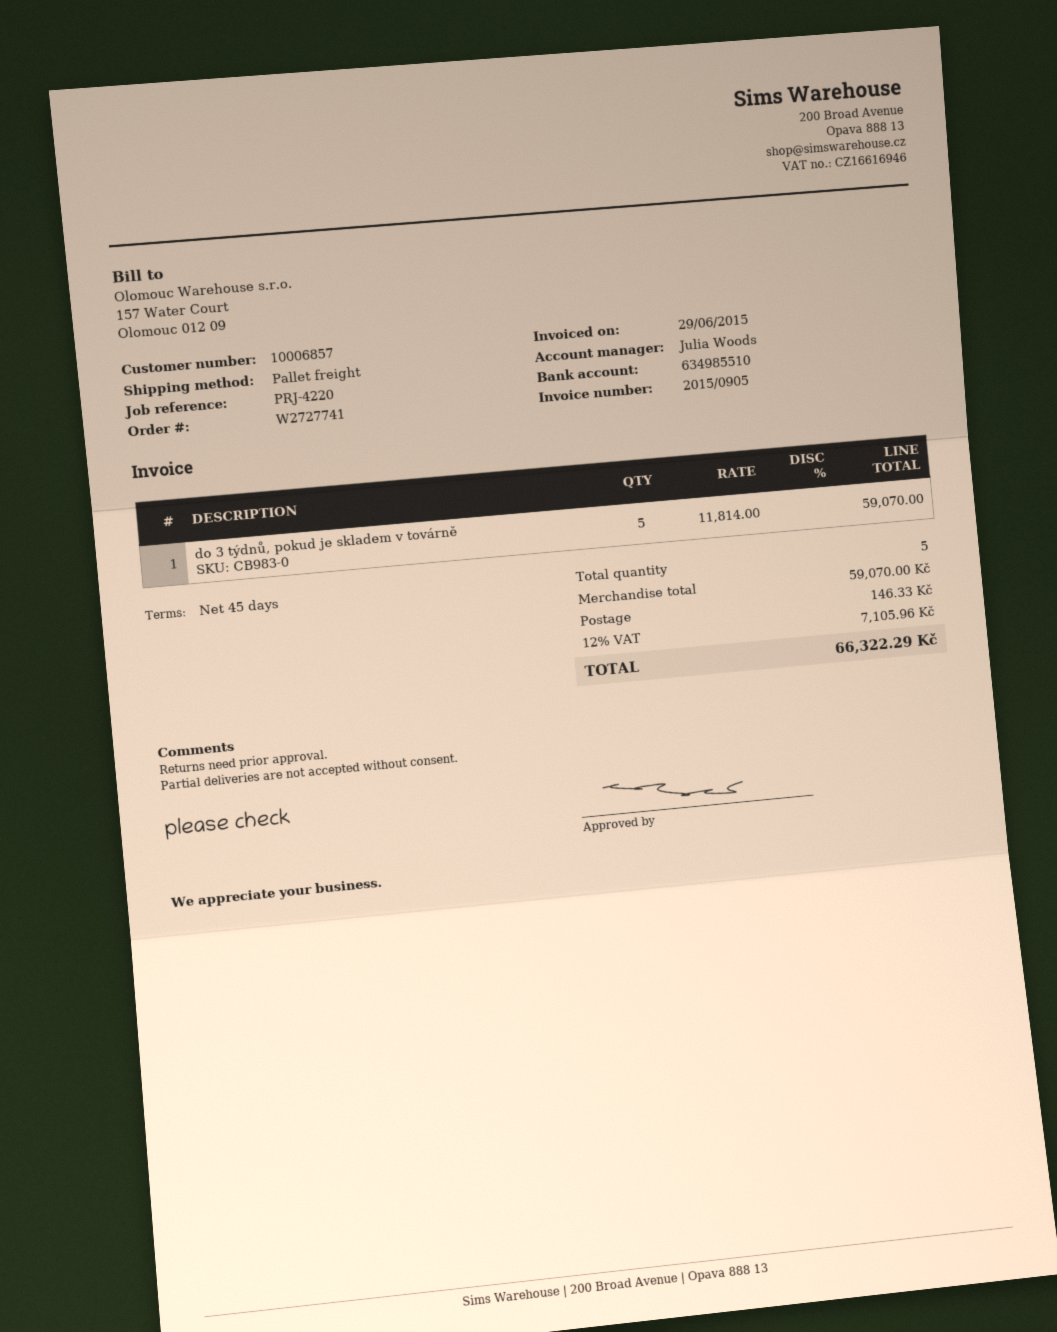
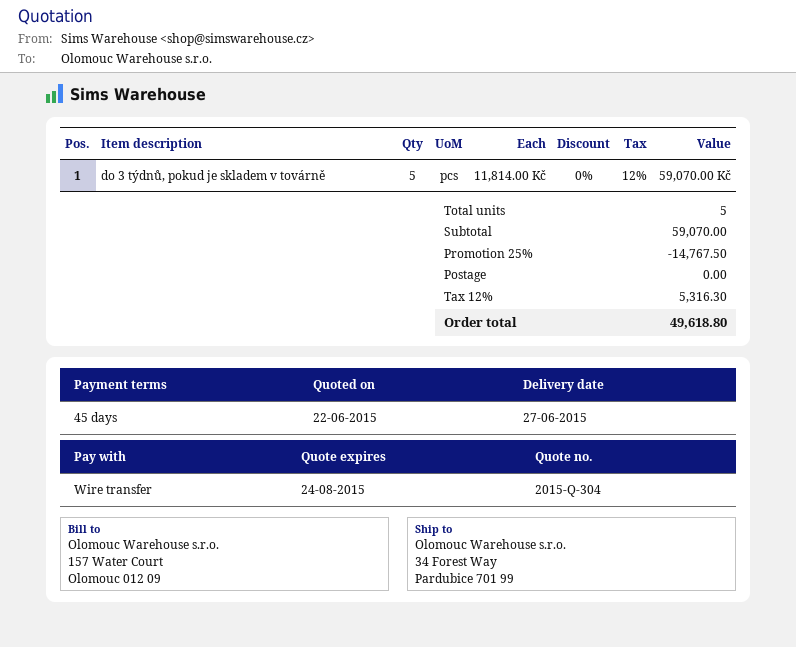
discount: none -> 25% = 14767.50
shipping: 146.33 -> 0.00
tax: 12% = 7105.96 -> 12% = 5316.30
total: 66322.29 -> 49618.80

